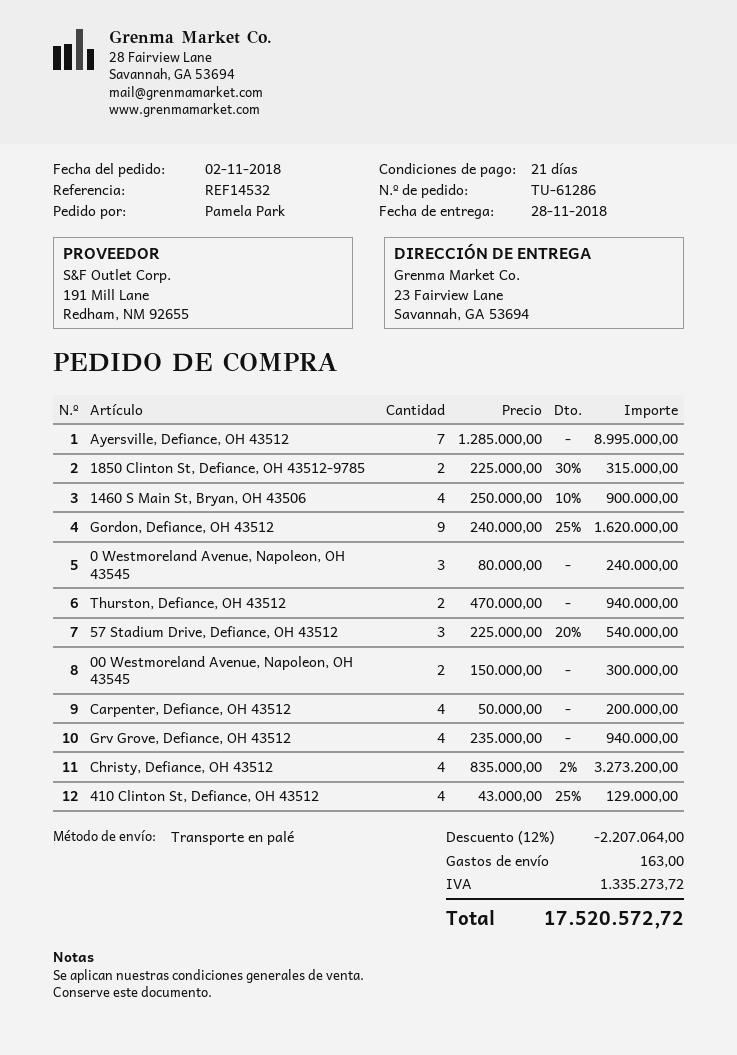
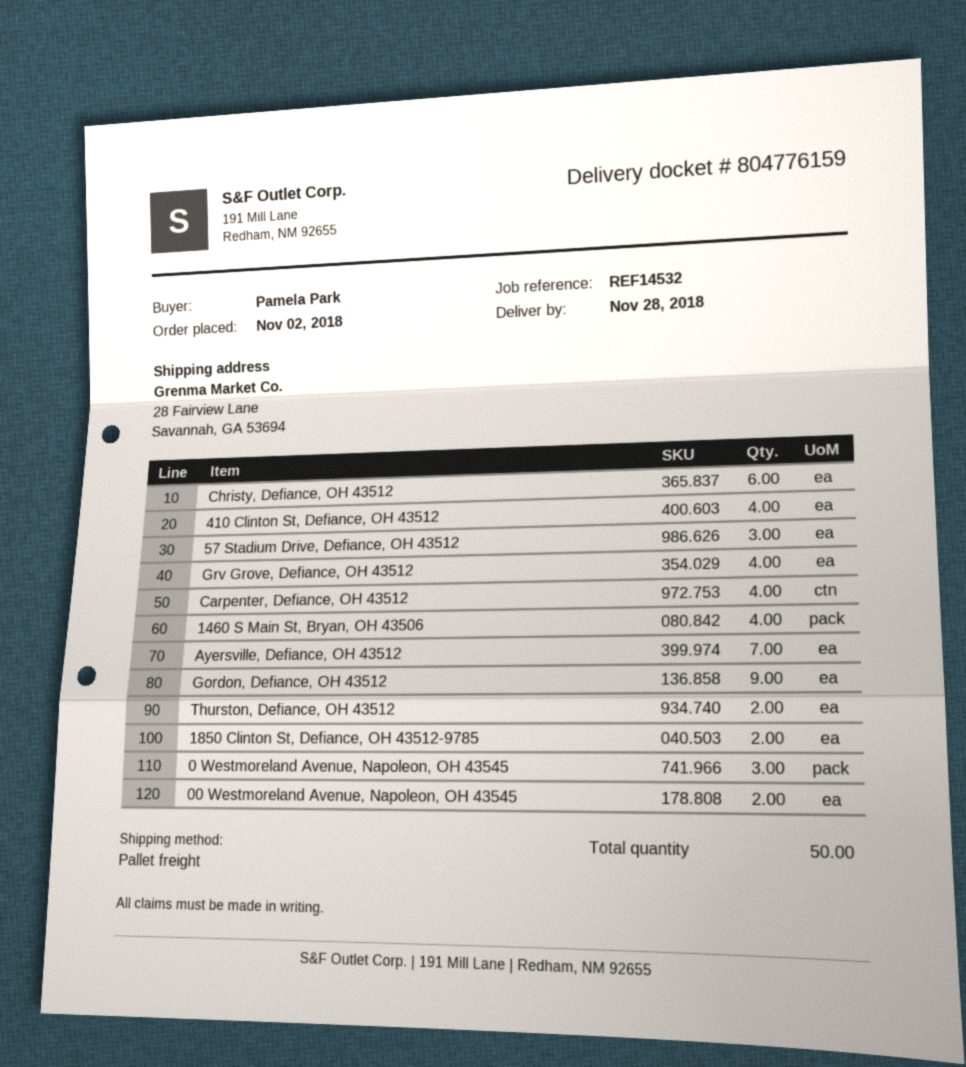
ship to: 23 Fairview Lane, Savannah, GA 53694 -> 28 Fairview Lane, Savannah, GA 53694
Christy, Defiance, OH 43512: 4 -> 6

